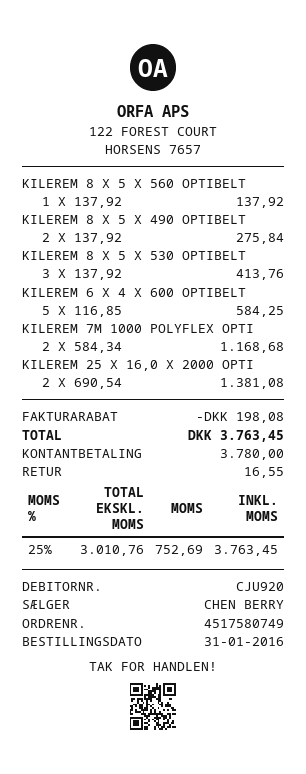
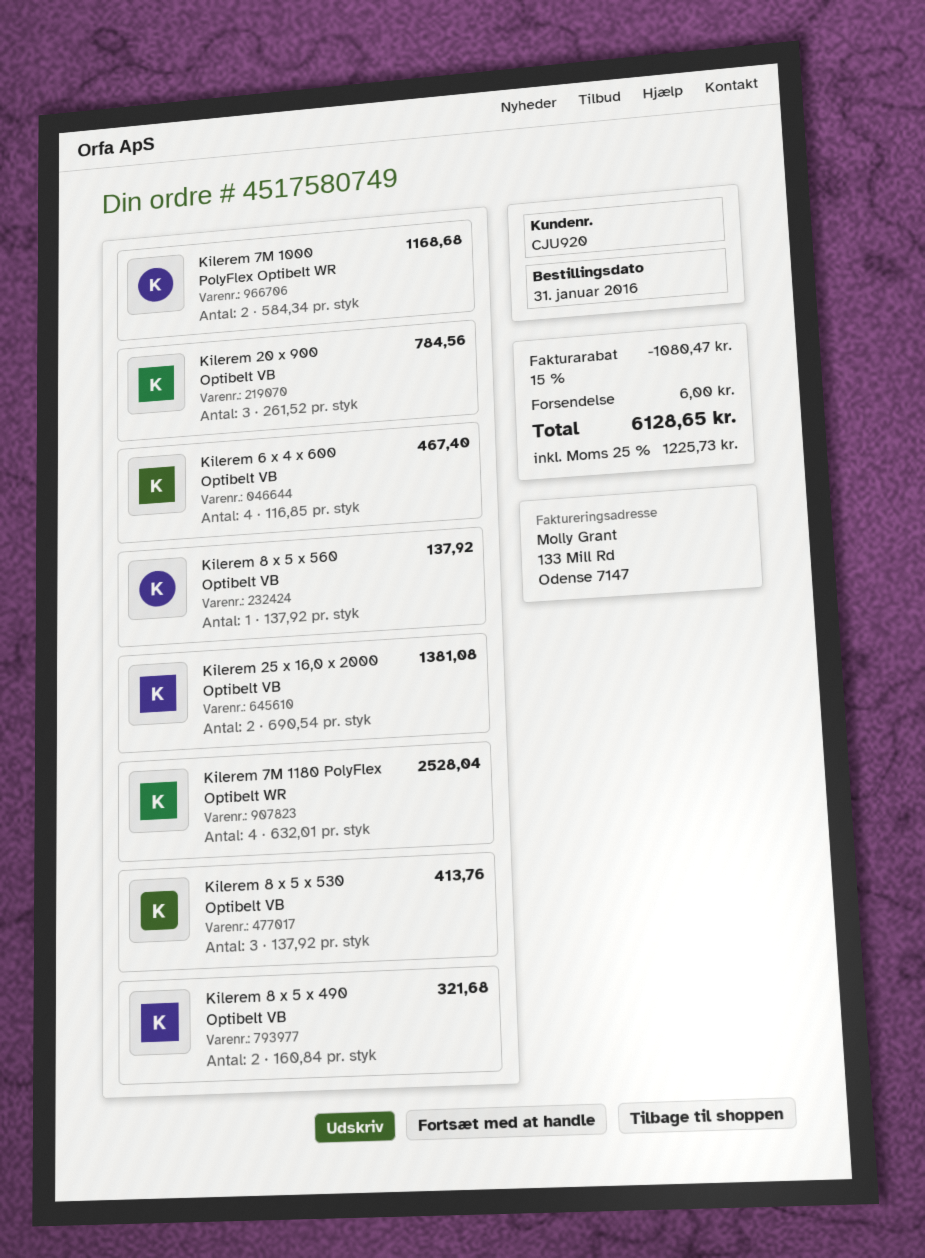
KILEREM 8 X 5 X 490 OPTIBELT: 2 x 137.92 = 275.84 -> 2 x 160.84 = 321.68
KILEREM 6 X 4 X 600 OPTIBELT: 5 x 116.85 = 584.25 -> 4 x 116.85 = 467.40
Kilerem 20 x 900 Optibelt VB: none -> 3 x 261.52 = 784.56
Kilerem 7M 1180 PolyFlex Optibelt WR: none -> 4 x 632.01 = 2528.04
discount: 198.08 -> 1080.47
shipping: none -> 6.00
tax: 25% = 752.69 -> 25% = 1225.73
total: 3763.45 -> 6128.65

